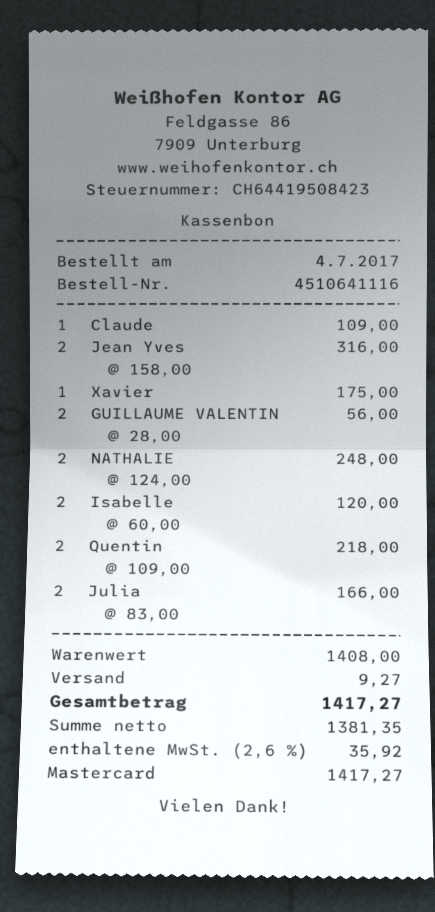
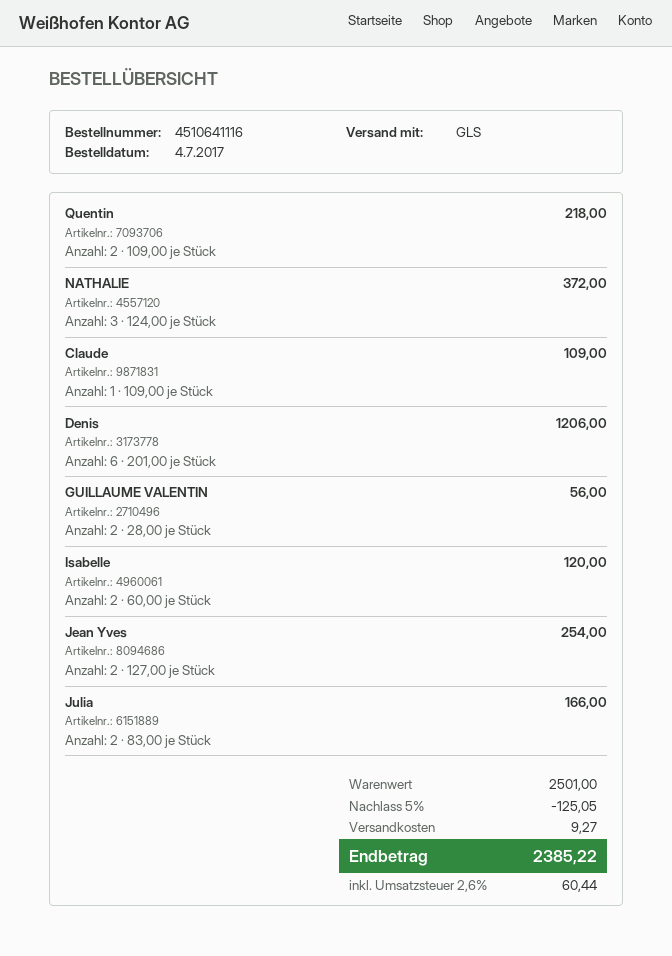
Jean Yves: 2 x 158.00 = 316.00 -> 2 x 127.00 = 254.00
Xavier: 1 x 175.00 = 175.00 -> none
NATHALIE: 2 x 124.00 = 248.00 -> 3 x 124.00 = 372.00
Denis: none -> 6 x 201.00 = 1206.00
subtotal: 1408.00 -> 2501.00
discount: none -> 5% = 125.05
tax: 2.6% = 35.92 -> 2.6% = 60.44
total: 1417.27 -> 2385.22

